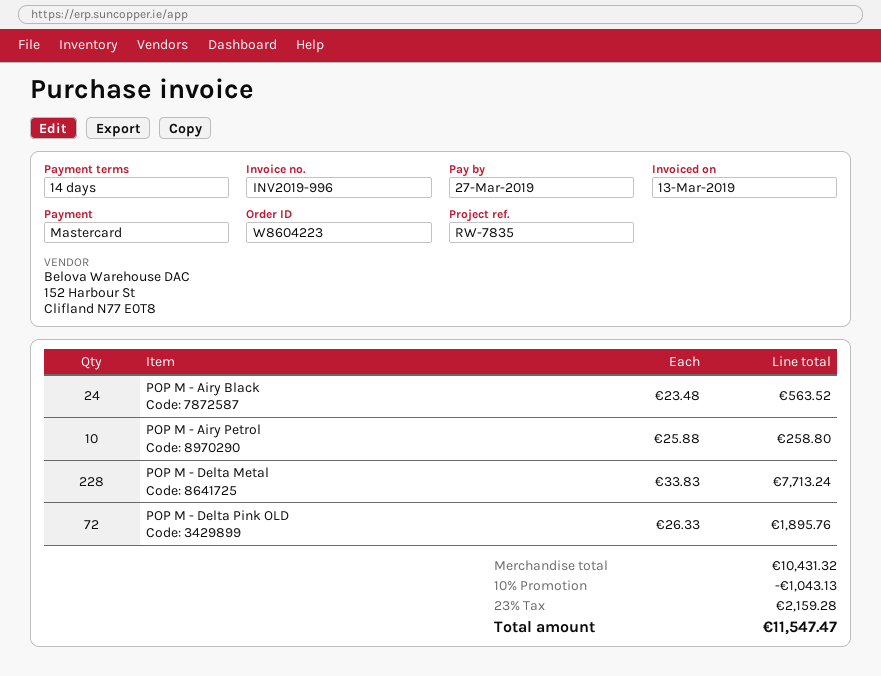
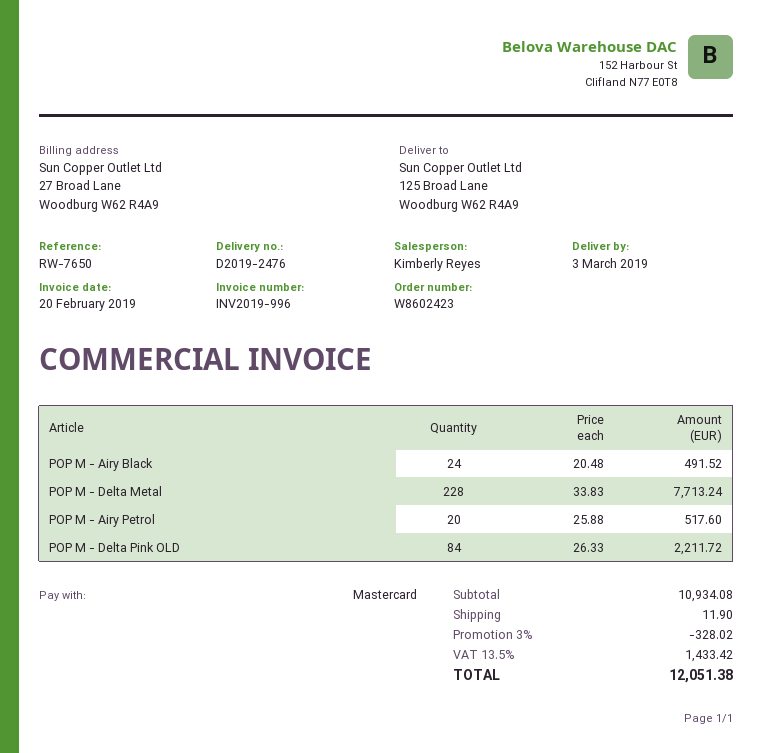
order number: W8604223 -> W8602423
invoice date: 2019-03-13 -> 2019-02-20
reference: RW-7835 -> RW-7650
POP M - Airy Black: 24 x 23.48 = 563.52 -> 24 x 20.48 = 491.52
POP M - Airy Petrol: 10 x 25.88 = 258.80 -> 20 x 25.88 = 517.60
POP M - Delta Pink OLD: 72 x 26.33 = 1895.76 -> 84 x 26.33 = 2211.72
subtotal: 10431.32 -> 10934.08
discount: 10% = 1043.13 -> 3% = 328.02
shipping: none -> 11.90
tax: 23% = 2159.28 -> 13.5% = 1433.42
total: 11547.47 -> 12051.38

